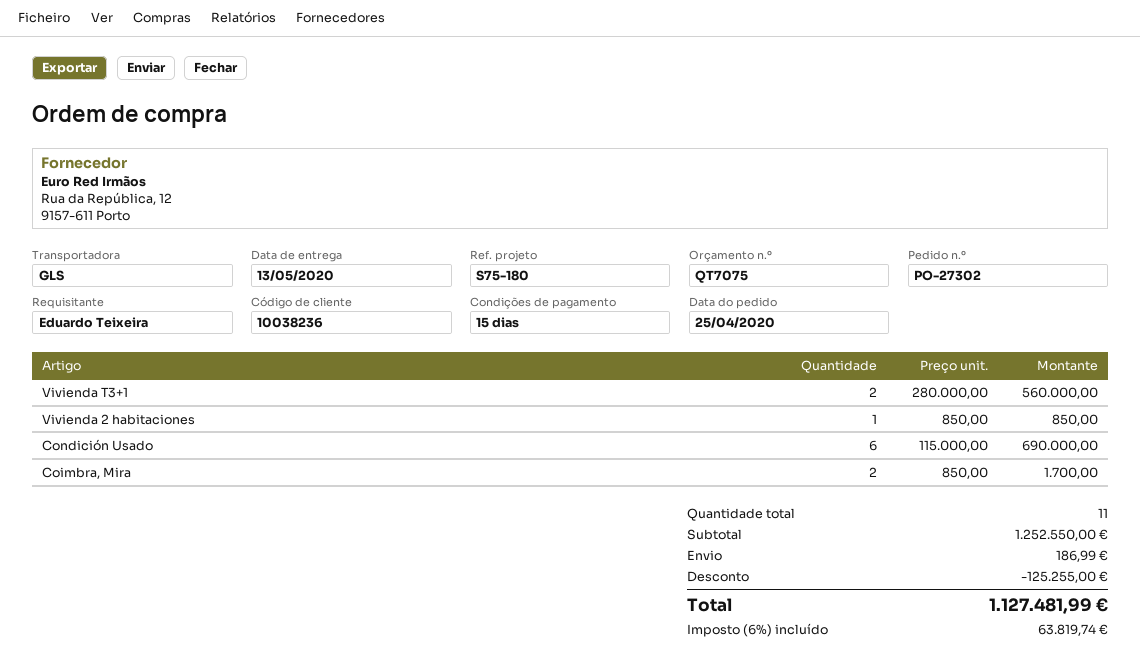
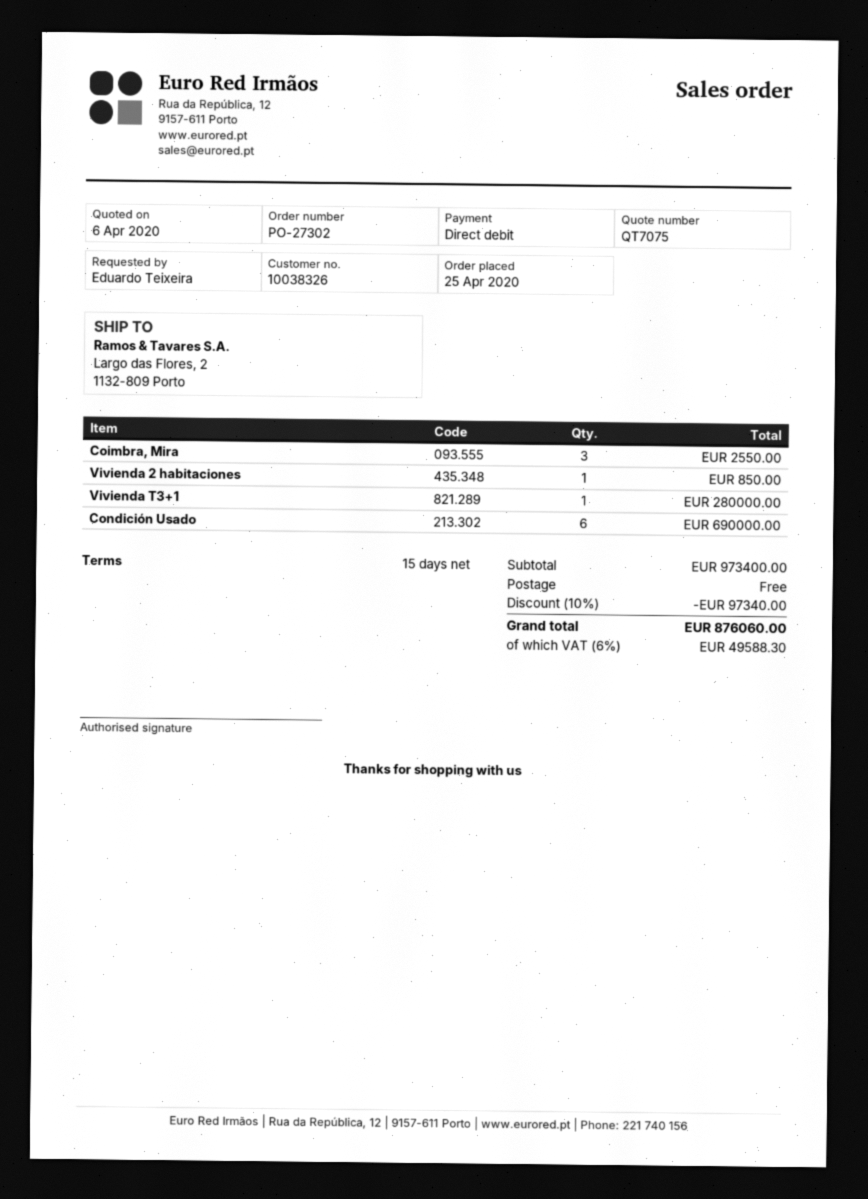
customer number: 10038236 -> 10038326
Vivienda T3+1: 2 for 560000.00 -> 1 for 280000.00
Coimbra, Mira: 2 for 1700.00 -> 3 for 2550.00
subtotal: 1252550.00 -> 973400.00
discount: 125255.00 -> 97340.00
shipping: 186.99 -> 0.00
tax: 6% = 63819.74 -> 6% = 49588.30
total: 1127481.99 -> 876060.00

